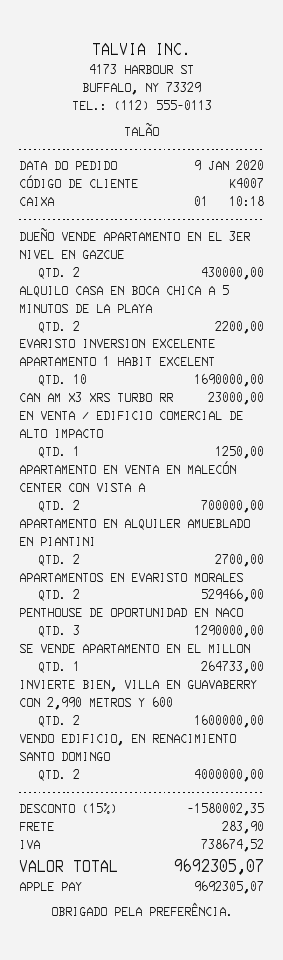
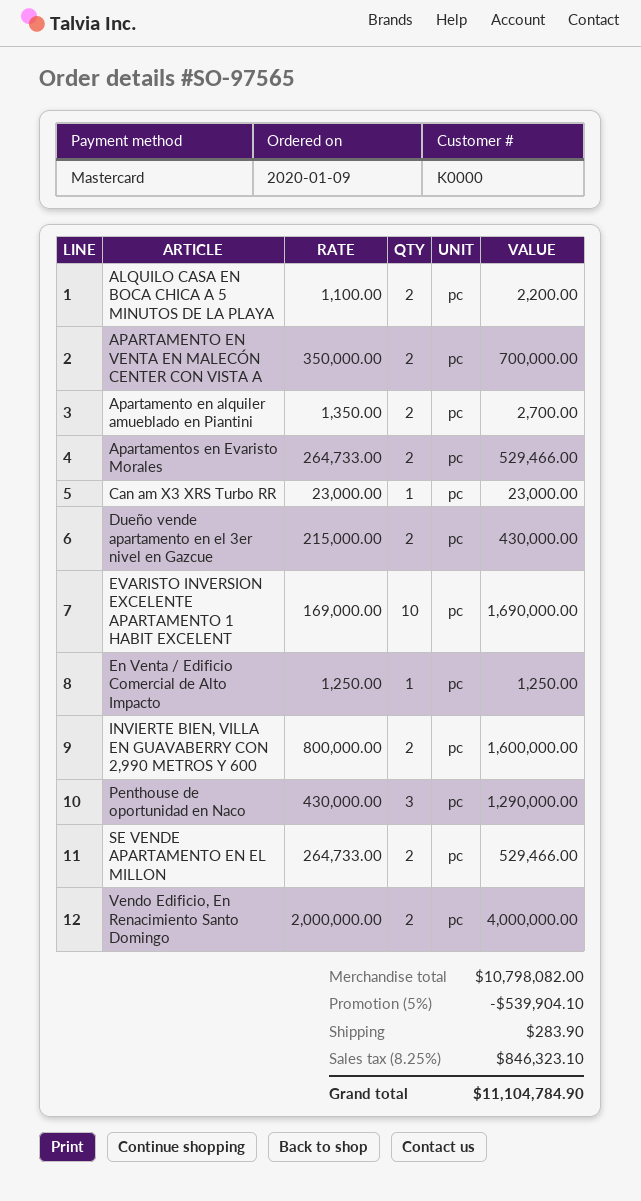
customer number: K4007 -> K0000
payment method: Apple Pay -> Mastercard
SE VENDE APARTAMENTO EN EL MILLON: 1 for 264733.00 -> 2 for 529466.00
discount: 15% = 1580002.35 -> 5% = 539904.10
tax: 738674.52 -> 846323.10
total: 9692305.07 -> 11104784.90

